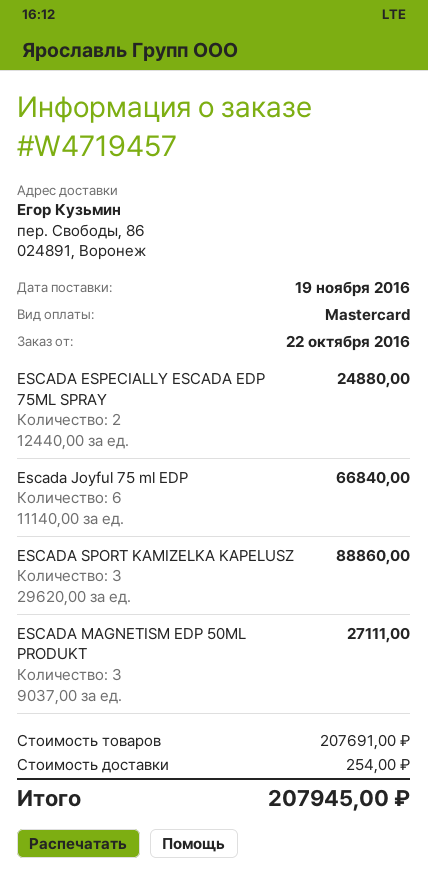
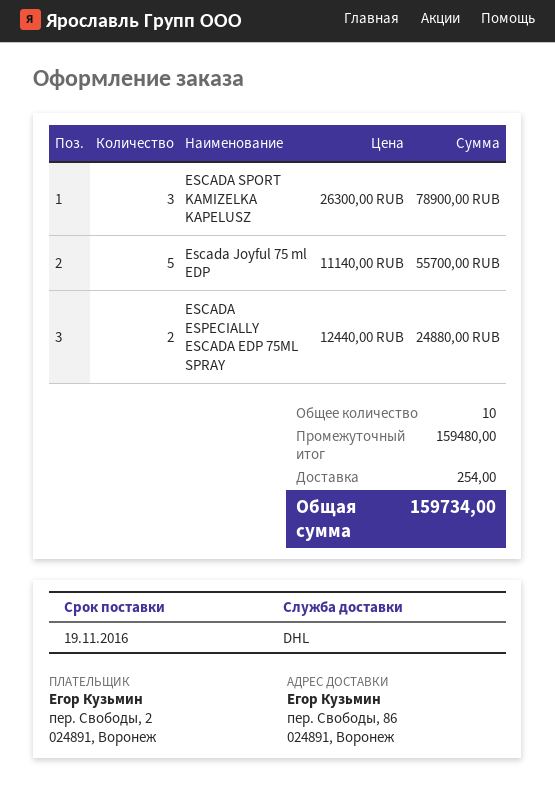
Escada Joyful 75 ml EDP: 6 x 11140.00 = 66840.00 -> 5 x 11140.00 = 55700.00
ESCADA SPORT KAMIZELKA KAPELUSZ: 3 x 29620.00 = 88860.00 -> 3 x 26300.00 = 78900.00
ESCADA MAGNETISM EDP 50ML PRODUKT: 3 x 9037.00 = 27111.00 -> none
subtotal: 207691.00 -> 159480.00
total: 207945.00 -> 159734.00

